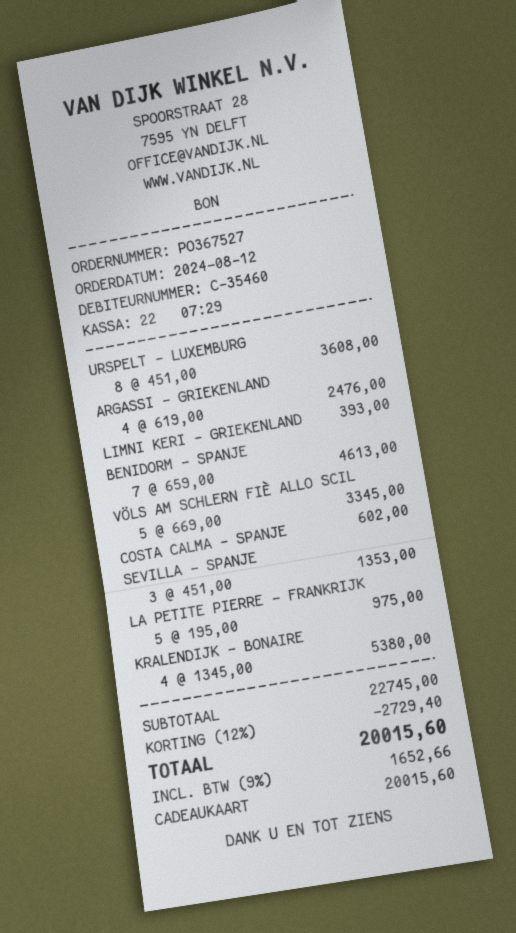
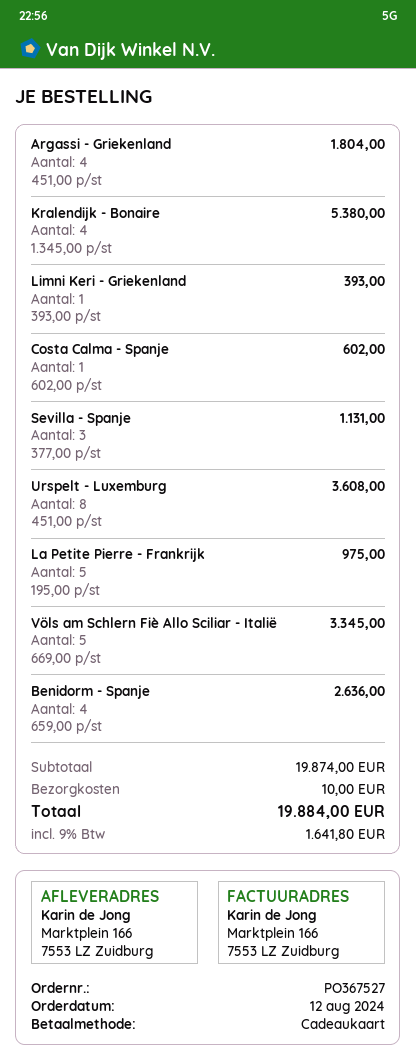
ARGASSI - GRIEKENLAND: 4 x 619.00 = 2476.00 -> 4 x 451.00 = 1804.00
BENIDORM - SPANJE: 7 x 659.00 = 4613.00 -> 4 x 659.00 = 2636.00
SEVILLA - SPANJE: 3 x 451.00 = 1353.00 -> 3 x 377.00 = 1131.00
subtotal: 22745.00 -> 19874.00
discount: 12% = 2729.40 -> none
shipping: none -> 10.00
tax: 9% = 1652.66 -> 9% = 1641.80
total: 20015.60 -> 19884.00

